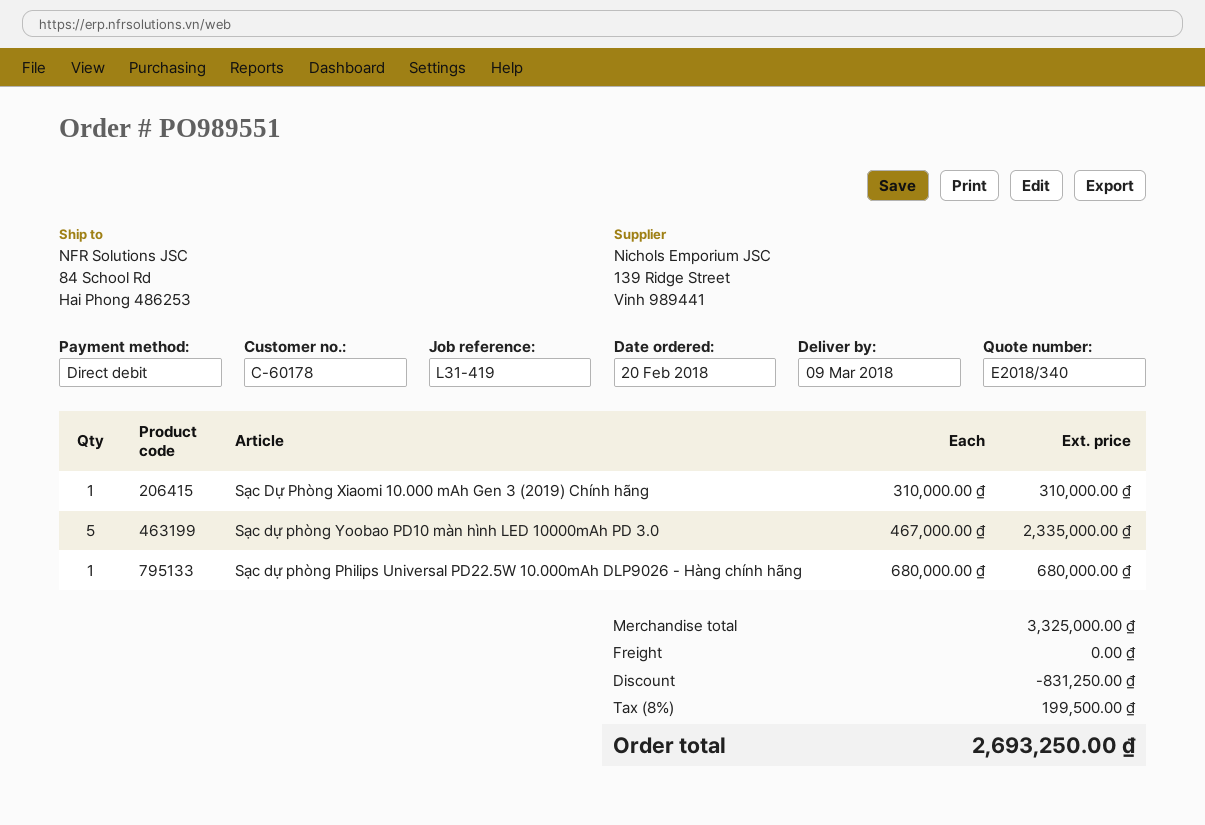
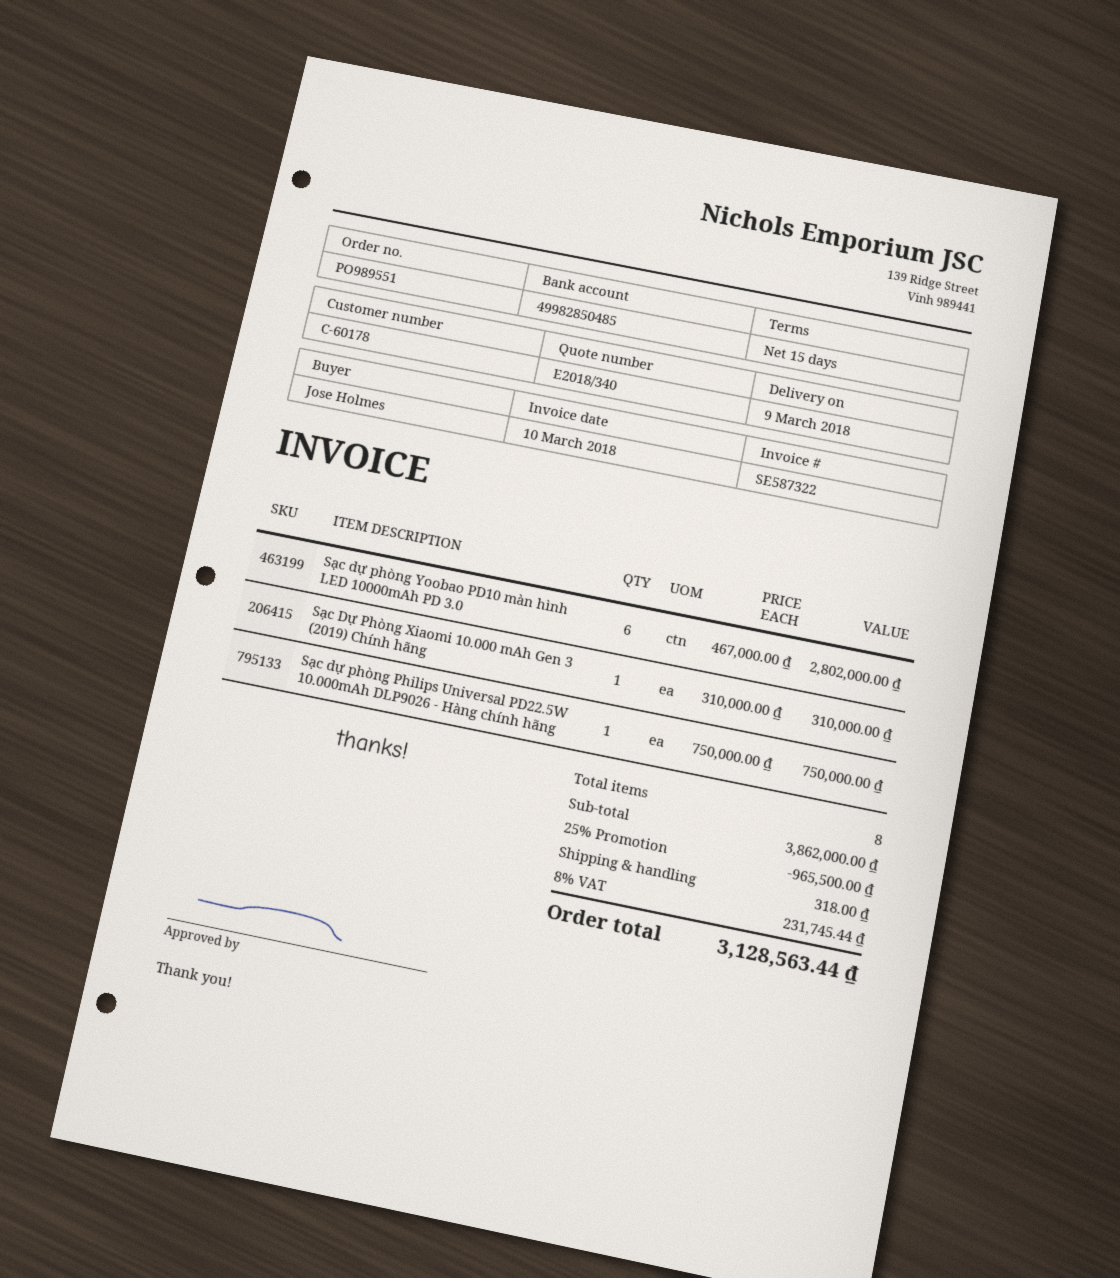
Sạc dự phòng Yoobao PD10 màn hình LED 10000mAh PD 3.0: 5 x 467000.00 = 2335000.00 -> 6 x 467000.00 = 2802000.00
Sạc dự phòng Philips Universal PD22.5W 10.000mAh DLP9026 - Hàng chính hãng: 1 x 680000.00 = 680000.00 -> 1 x 750000.00 = 750000.00
subtotal: 3325000.00 -> 3862000.00
discount: 831250.00 -> 965500.00
shipping: 0.00 -> 318.00
tax: 8% = 199500.00 -> 8% = 231745.44
total: 2693250.00 -> 3128563.44

